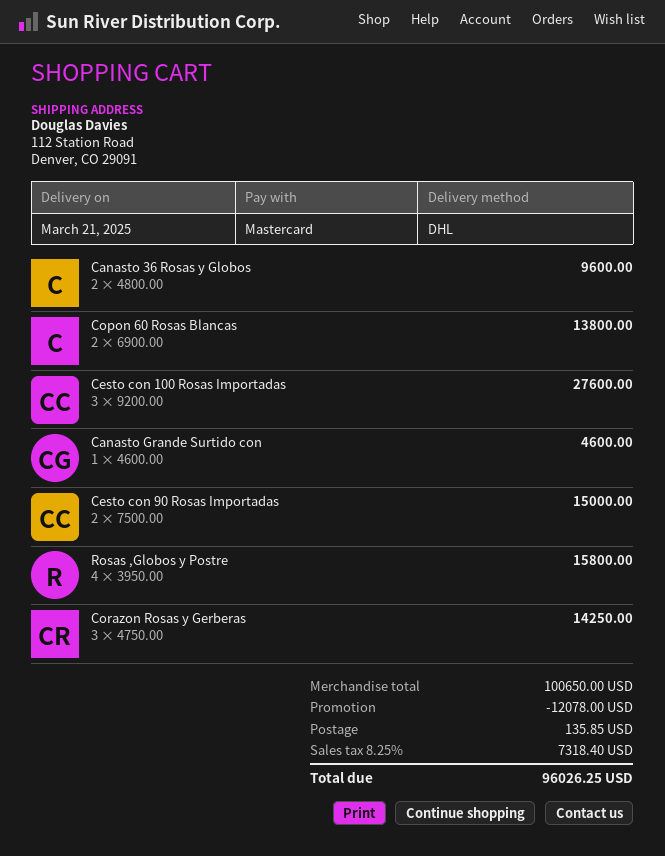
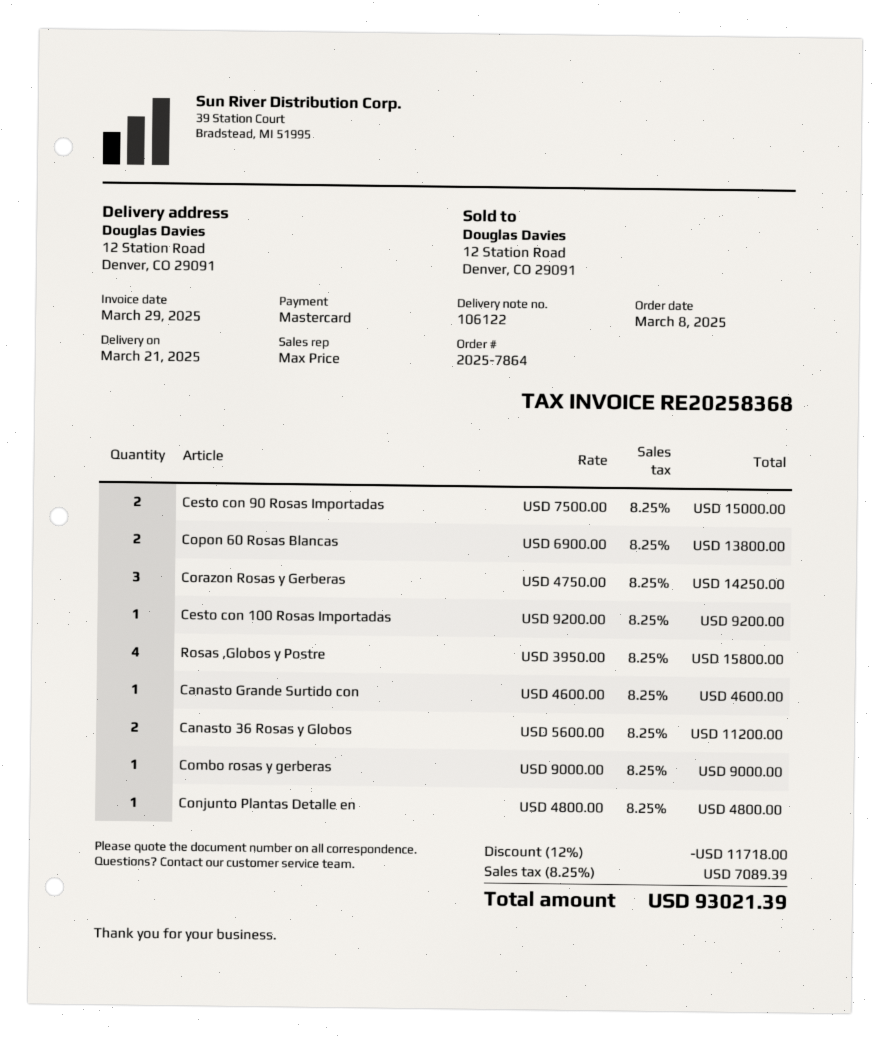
ship to: 112 Station Road, Denver, CO 29091 -> 12 Station Road, Denver, CO 29091
Canasto 36 Rosas y Globos: 2 x 4800.00 = 9600.00 -> 2 x 5600.00 = 11200.00
Cesto con 100 Rosas Importadas: 3 x 9200.00 = 27600.00 -> 1 x 9200.00 = 9200.00
Combo rosas y gerberas: none -> 1 x 9000.00 = 9000.00
Conjunto Plantas Detalle en: none -> 1 x 4800.00 = 4800.00
discount: 12078.00 -> 11718.00
shipping: 135.85 -> none
tax: 8.25% = 7318.40 -> 8.25% = 7089.39
total: 96026.25 -> 93021.39

